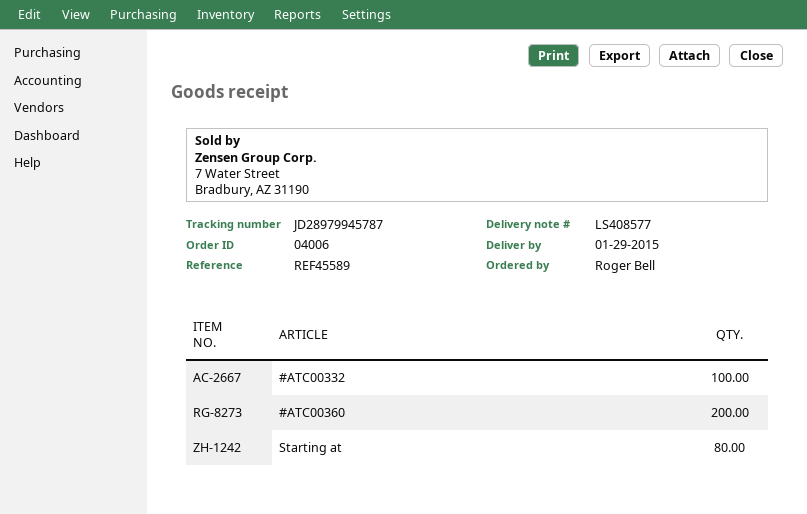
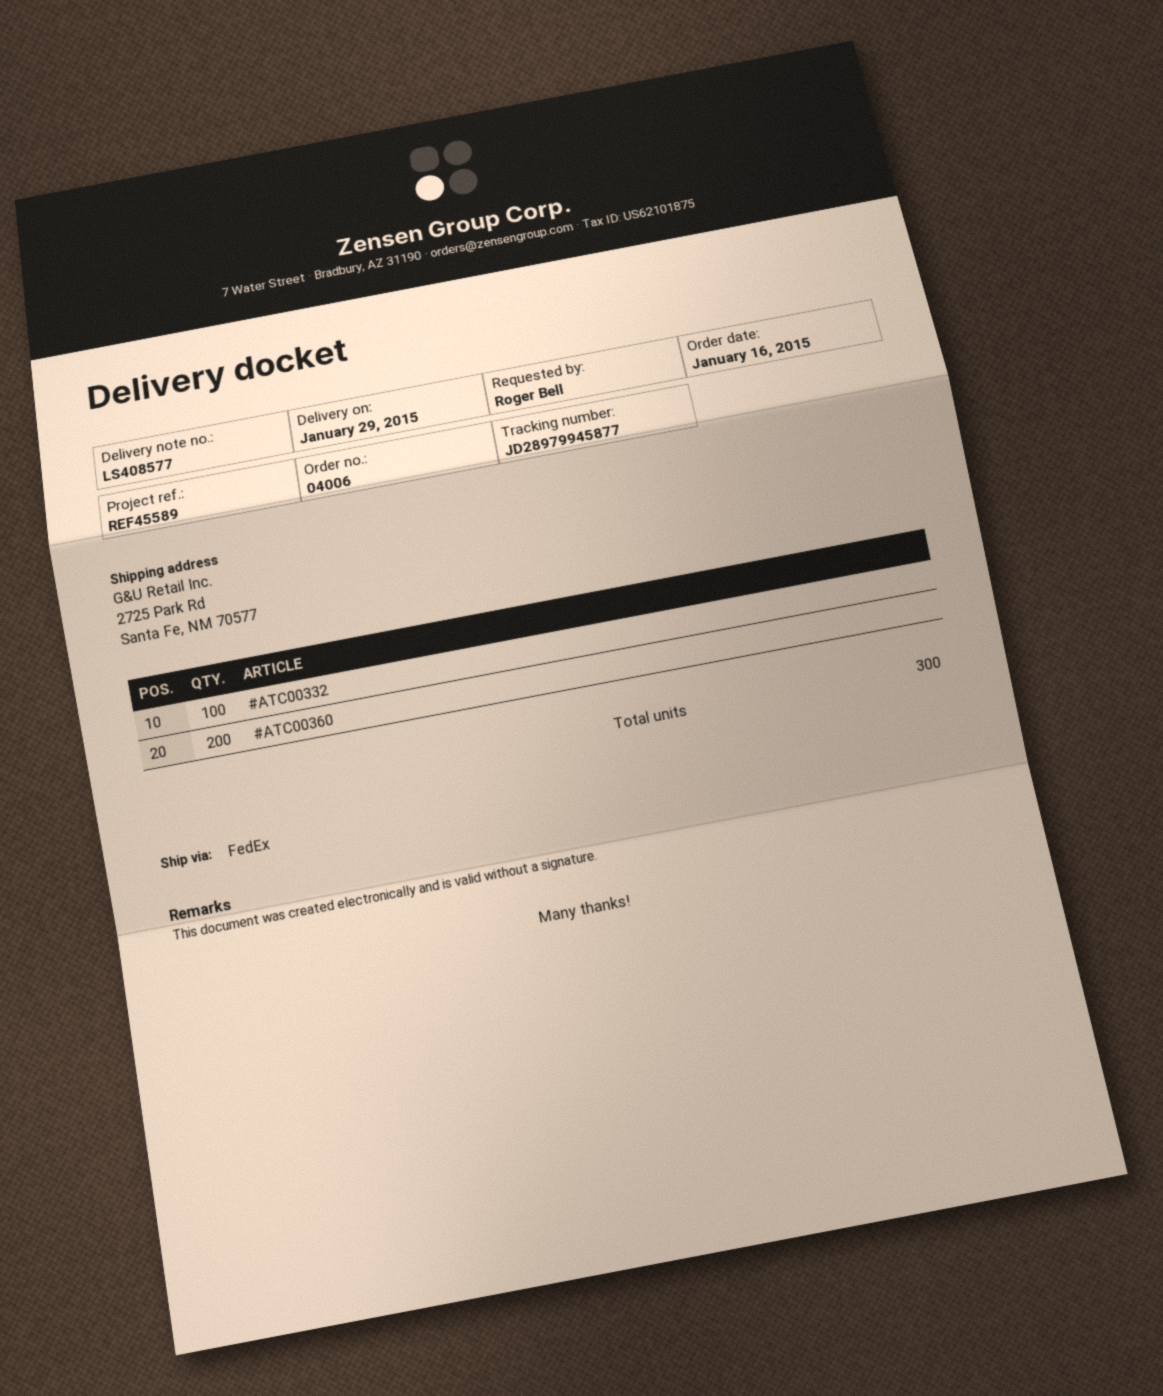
tracking number: JD28979945787 -> JD28979945877
Starting at: 80 -> none

